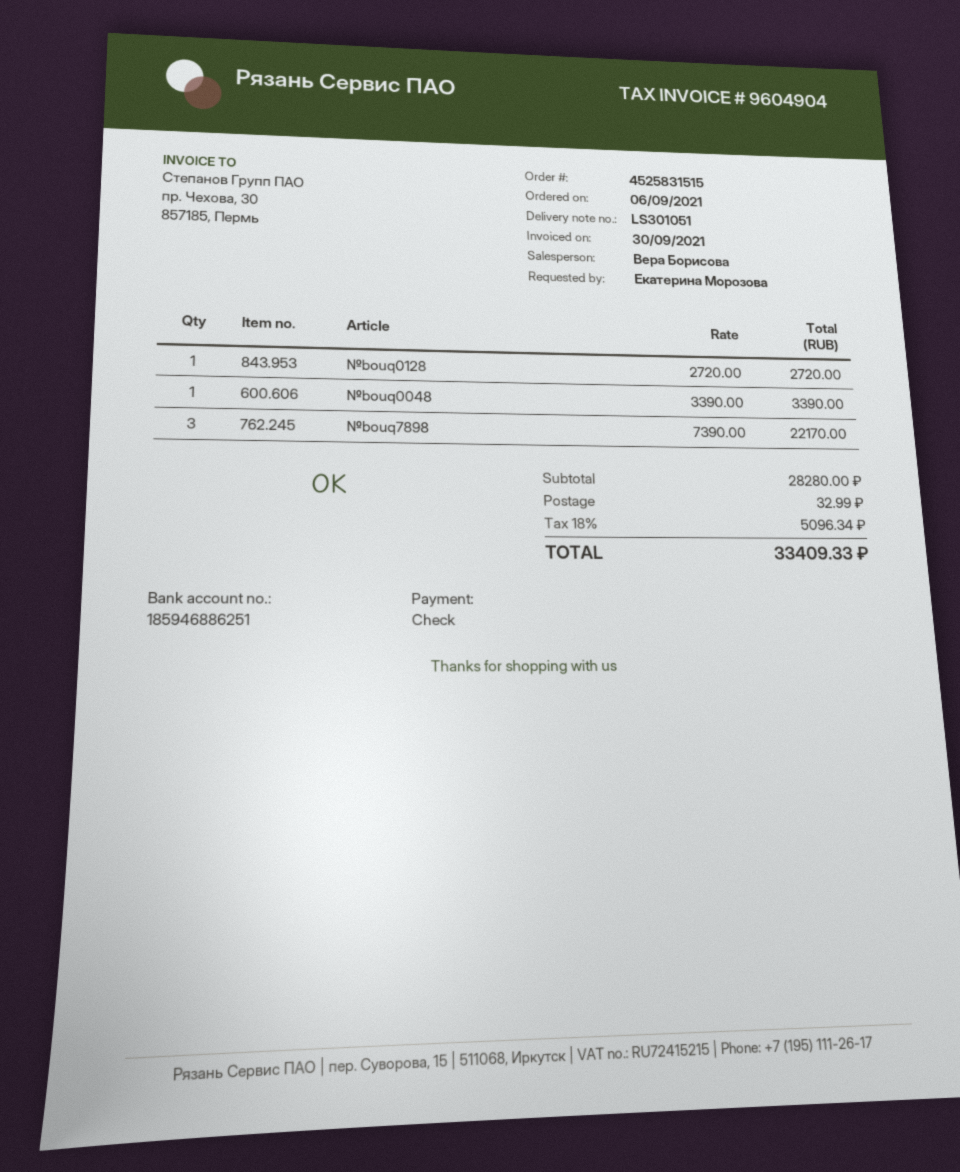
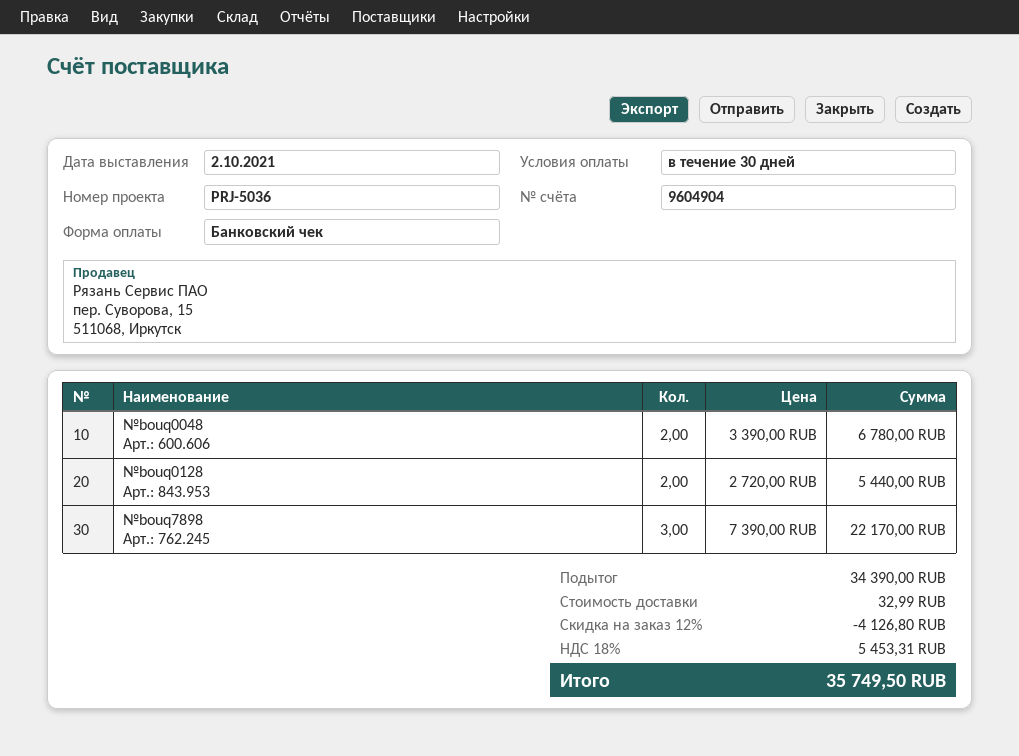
invoice date: 2021-09-30 -> 2021-10-02
№bouq0128: 1 x 2720.00 = 2720.00 -> 2 x 2720.00 = 5440.00
№bouq0048: 1 x 3390.00 = 3390.00 -> 2 x 3390.00 = 6780.00
subtotal: 28280.00 -> 34390.00
discount: none -> 12% = 4126.80
tax: 18% = 5096.34 -> 18% = 5453.31
total: 33409.33 -> 35749.50

